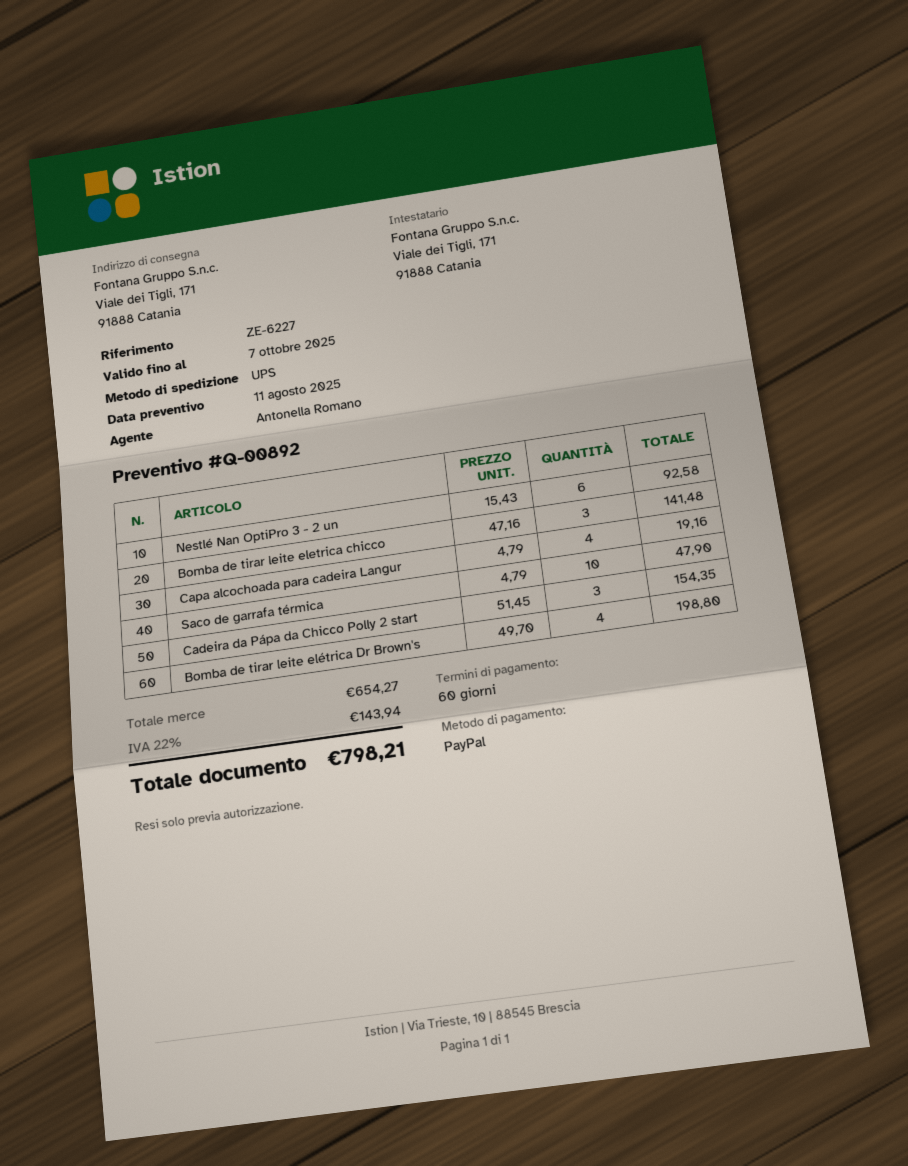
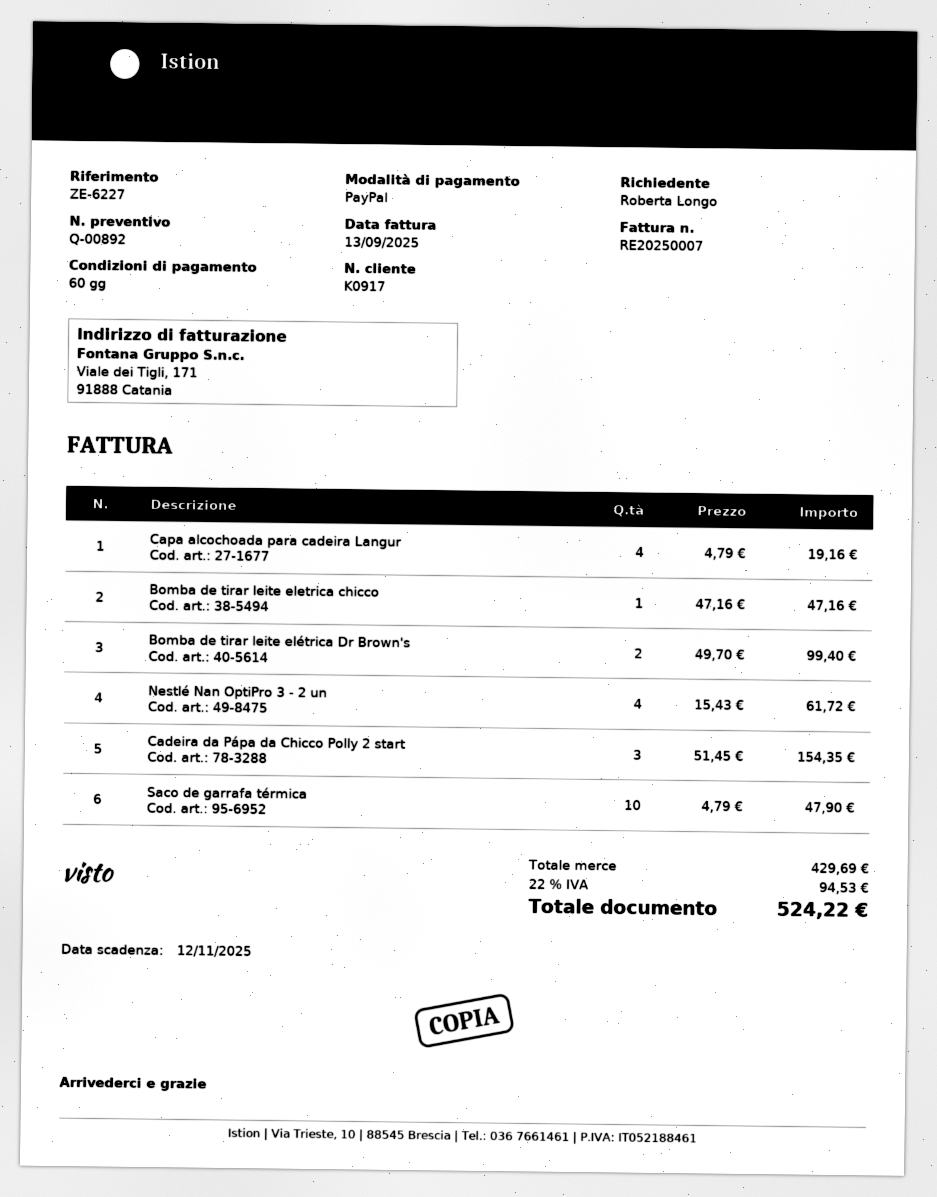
Nestlé Nan OptiPro 3 - 2 un: 6 x 15.43 = 92.58 -> 4 x 15.43 = 61.72
Bomba de tirar leite eletrica chicco: 3 x 47.16 = 141.48 -> 1 x 47.16 = 47.16
Bomba de tirar leite elétrica Dr Brown's: 4 x 49.70 = 198.80 -> 2 x 49.70 = 99.40
subtotal: 654.27 -> 429.69
tax: 22% = 143.94 -> 22% = 94.53
total: 798.21 -> 524.22

